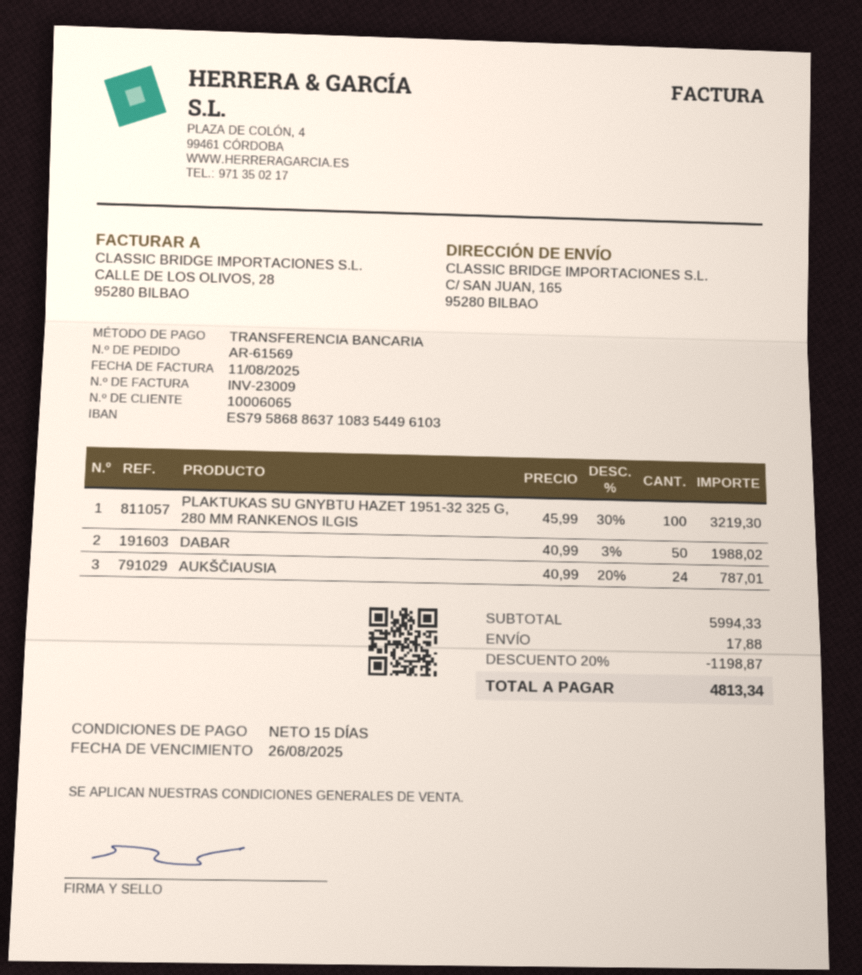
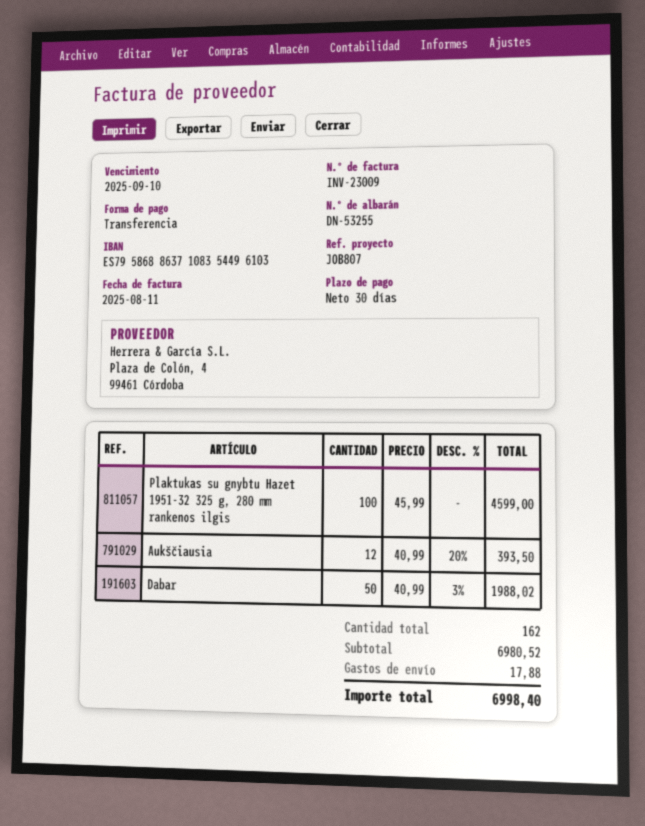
payment terms: 15 days -> 30 days
due date: 2025-08-26 -> 2025-09-10
PLAKTUKAS SU GNYBTU HAZET 1951-32 325 G, 280 MM RANKENOS ILGIS: 100 x 45.99 - 30% = 3219.30 -> 100 x 45.99 = 4599.00
AUKŠČIAUSIA: 24 x 40.99 - 20% = 787.01 -> 12 x 40.99 - 20% = 393.50
subtotal: 5994.33 -> 6980.52
discount: 20% = 1198.87 -> none
total: 4813.34 -> 6998.40

